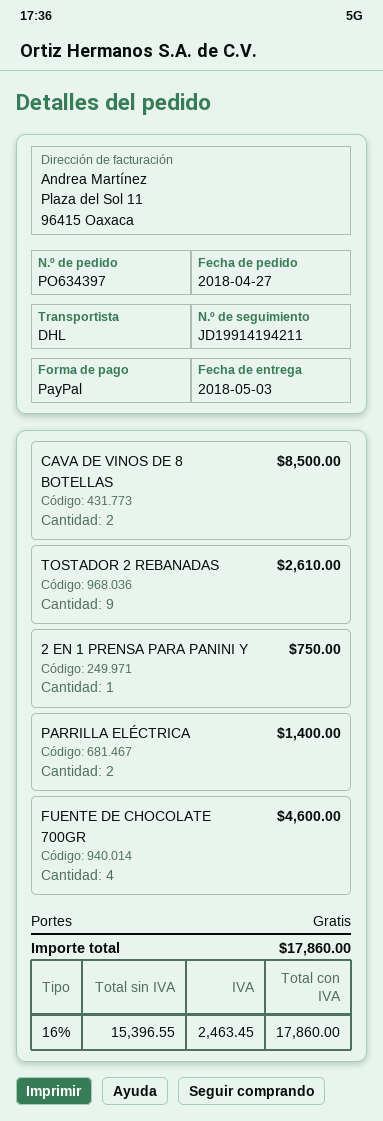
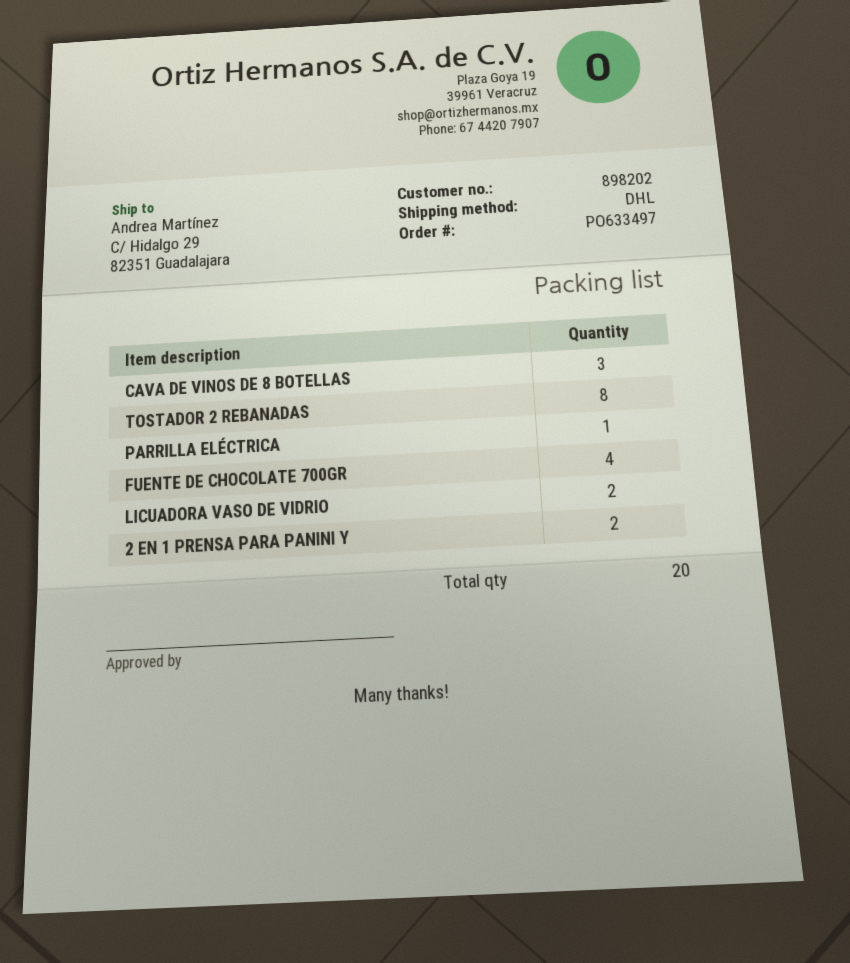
order number: PO634397 -> PO633497
CAVA DE VINOS DE 8 BOTELLAS: 2 -> 3
TOSTADOR 2 REBANADAS: 9 -> 8
2 EN 1 PRENSA PARA PANINI Y: 1 -> 2
PARRILLA ELÉCTRICA: 2 -> 1
LICUADORA VASO DE VIDRIO: none -> 2

